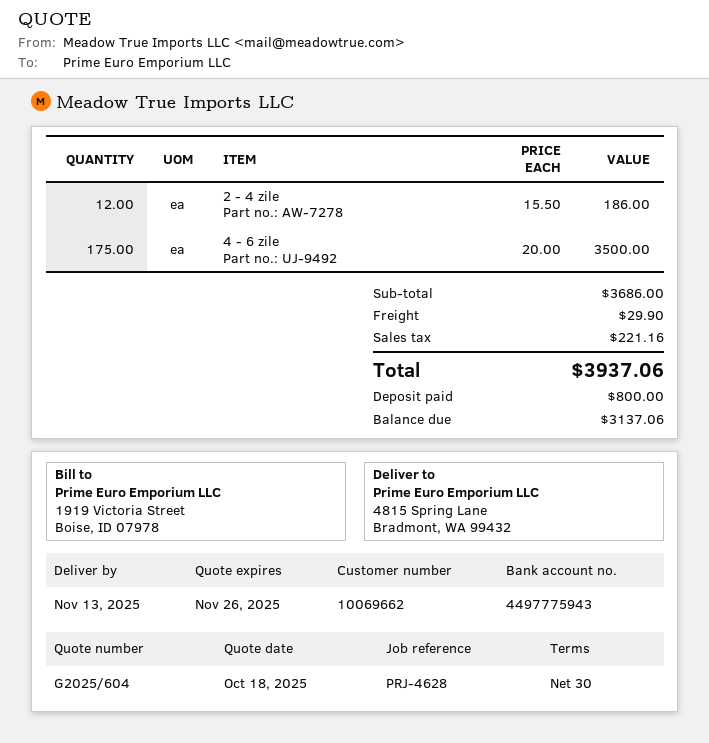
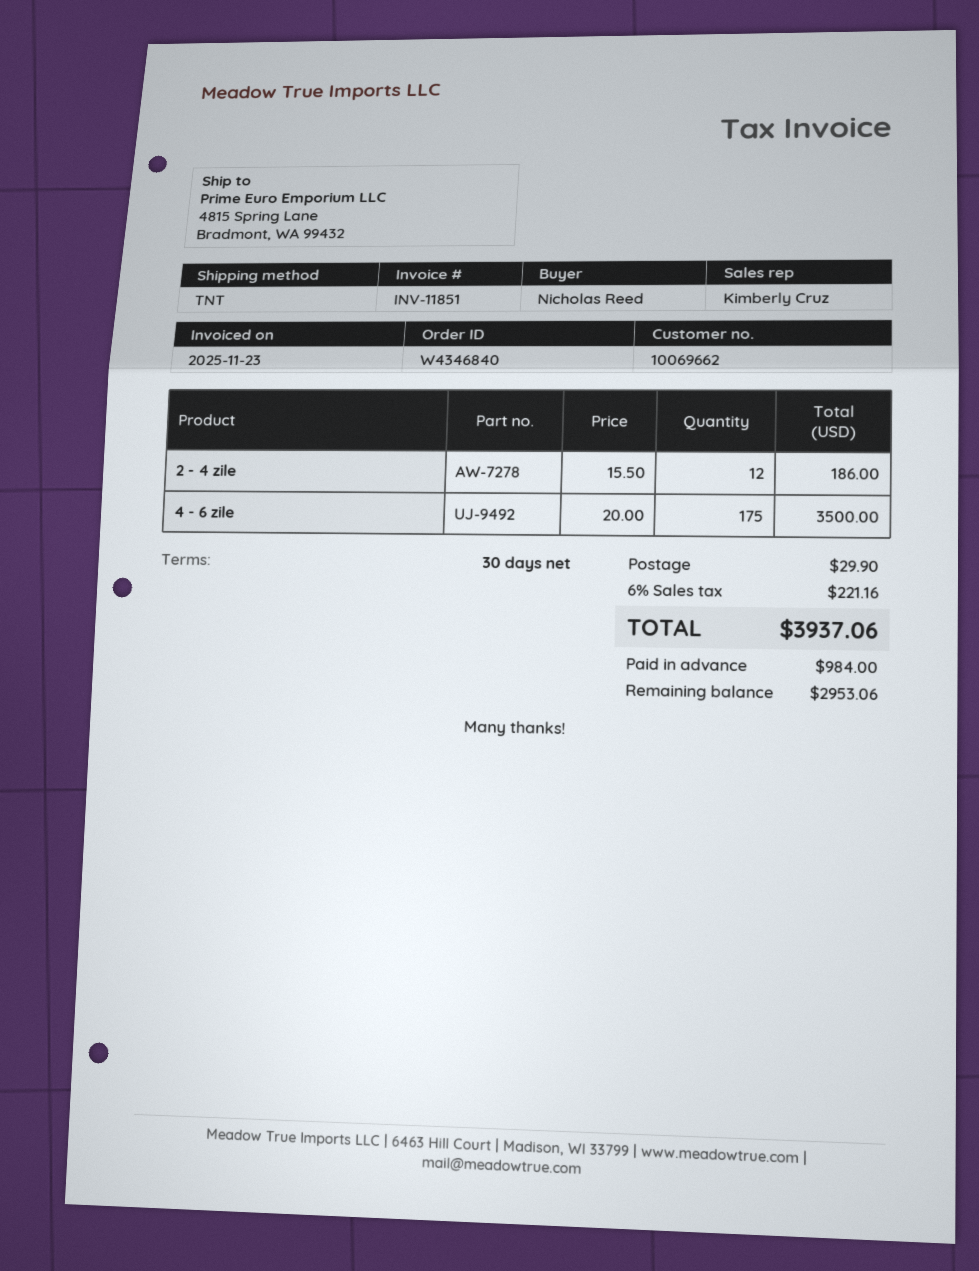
deposit: 800.00 -> 984.00
balance: 3137.06 -> 2953.06

